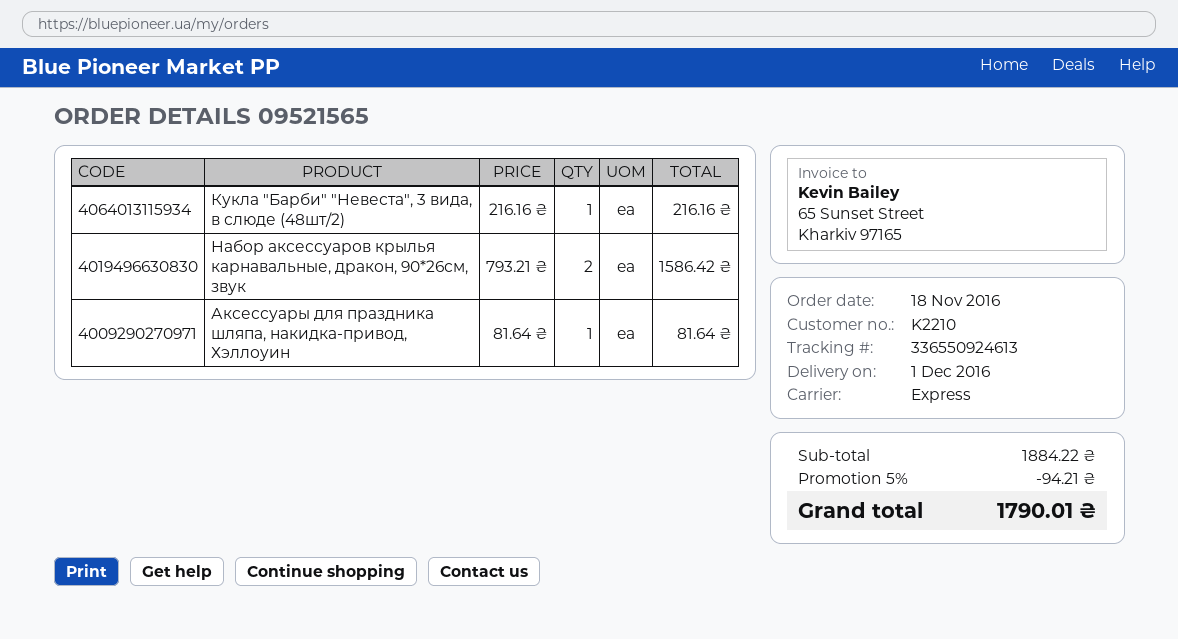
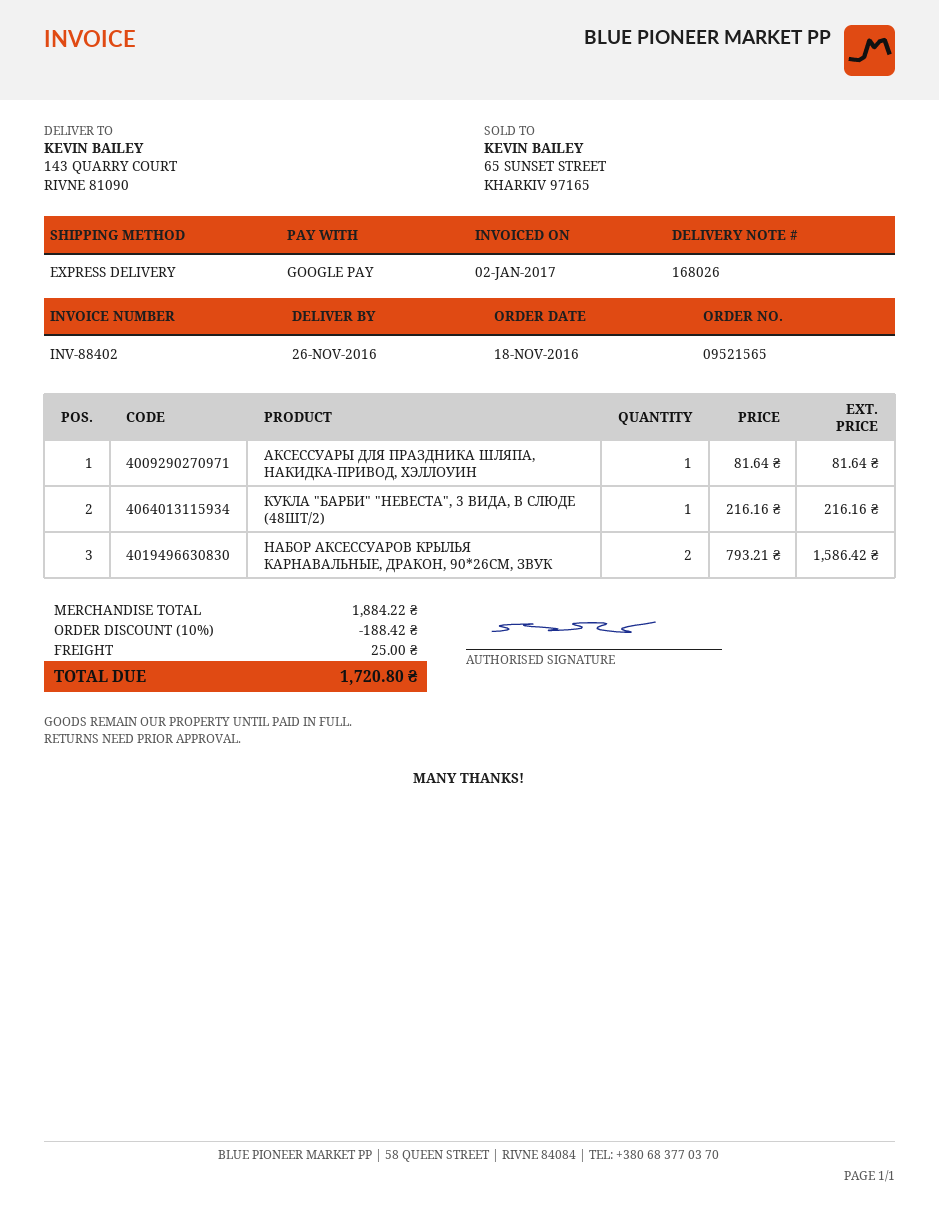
delivery date: 2016-12-01 -> 2016-11-26
discount: 5% = 94.21 -> 10% = 188.42
shipping: none -> 25.00
total: 1790.01 -> 1720.80

